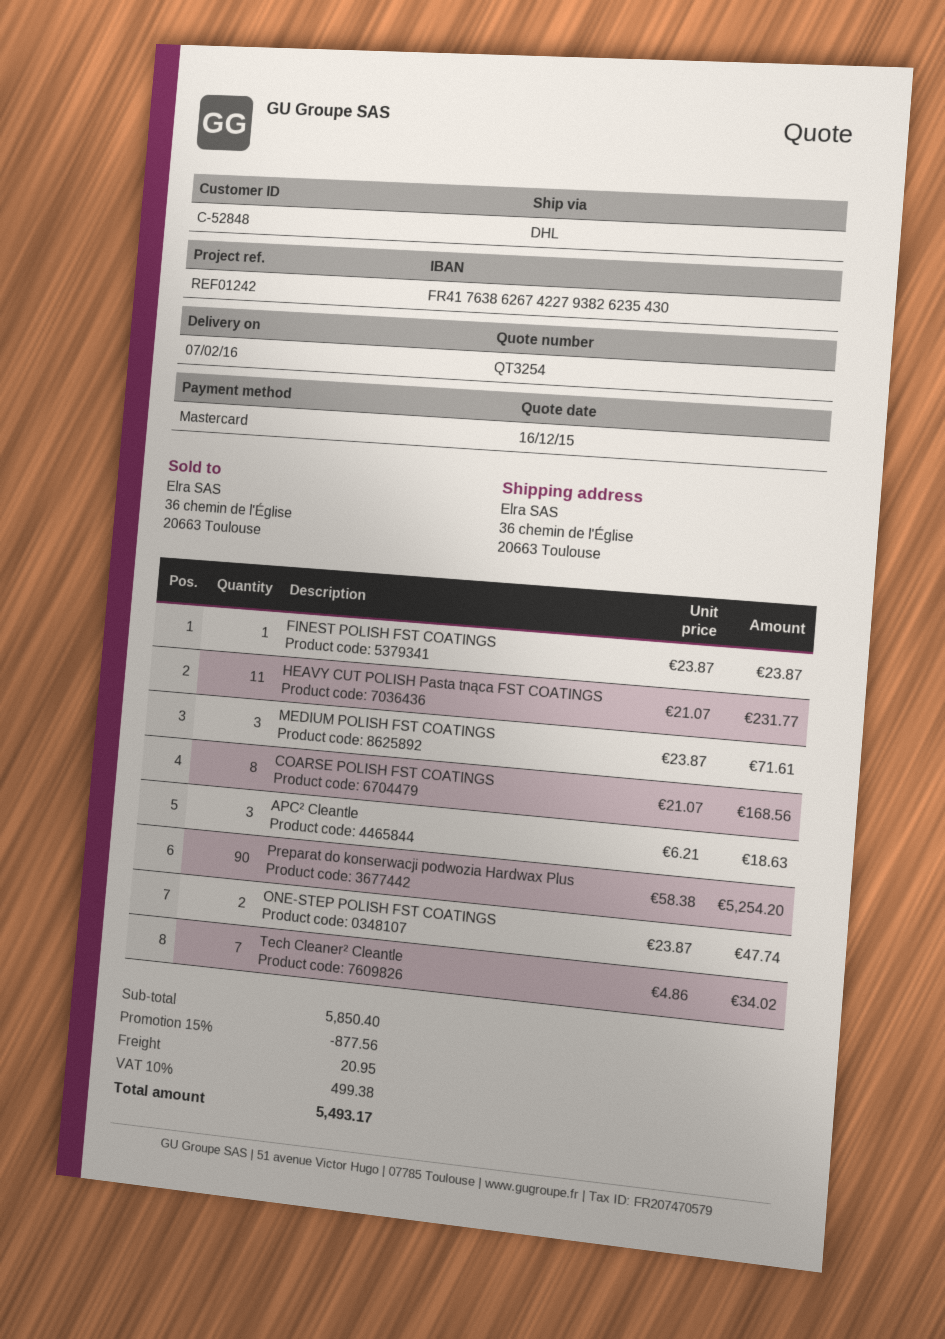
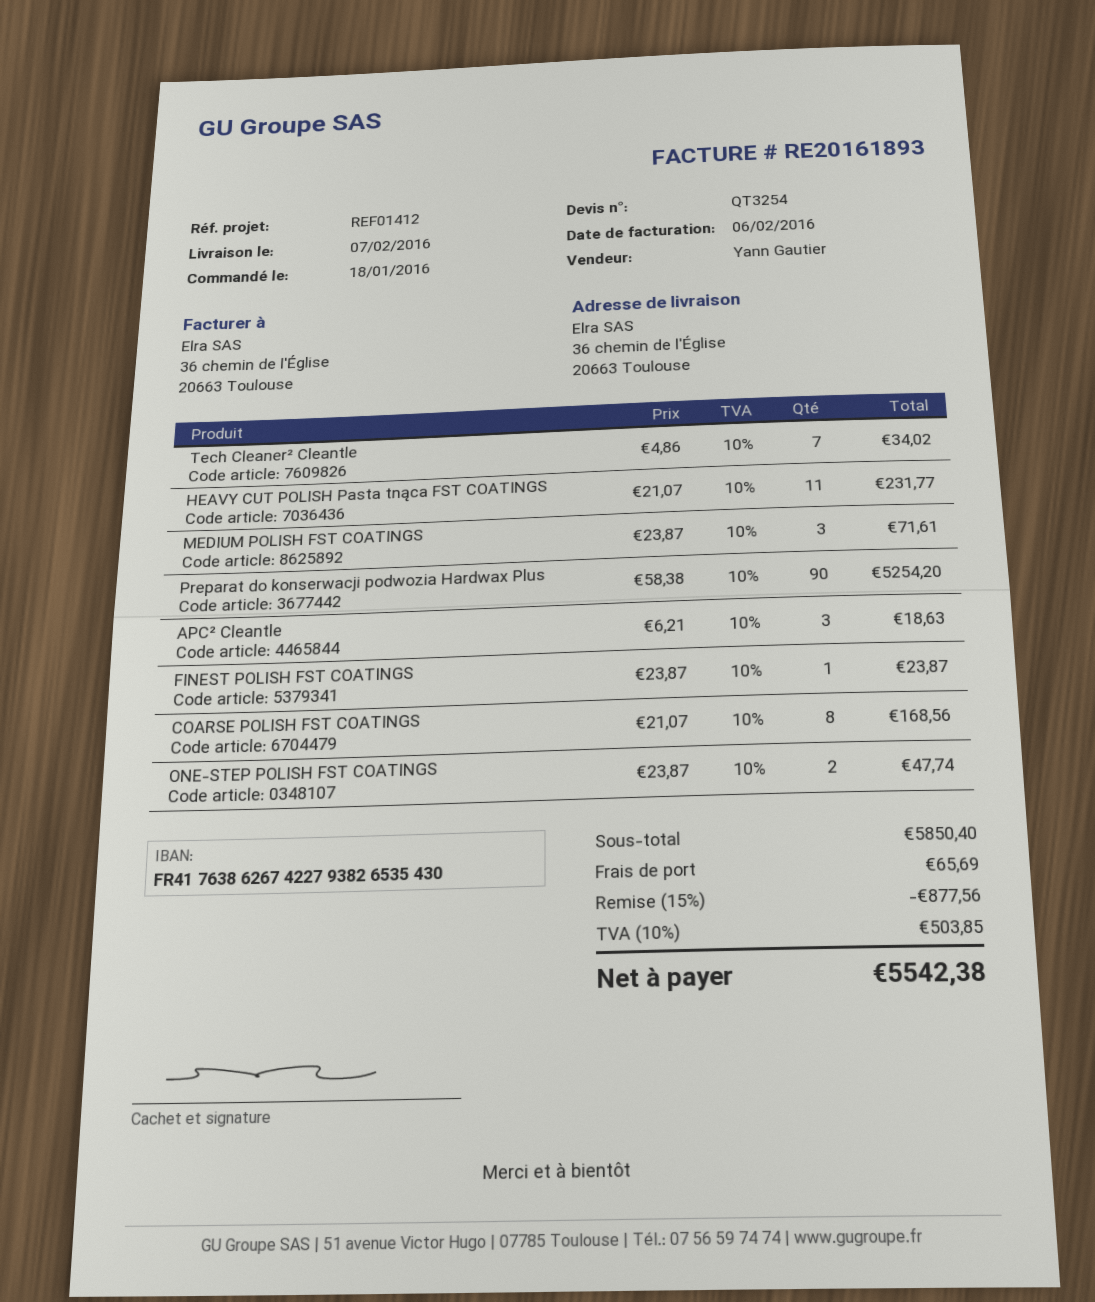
reference: REF01242 -> REF01412
bank account: FR4176386267422793826235430 -> FR4176386267422793826535430
shipping: 20.95 -> 65.69
tax: 10% = 499.38 -> 10% = 503.85
total: 5493.17 -> 5542.38

